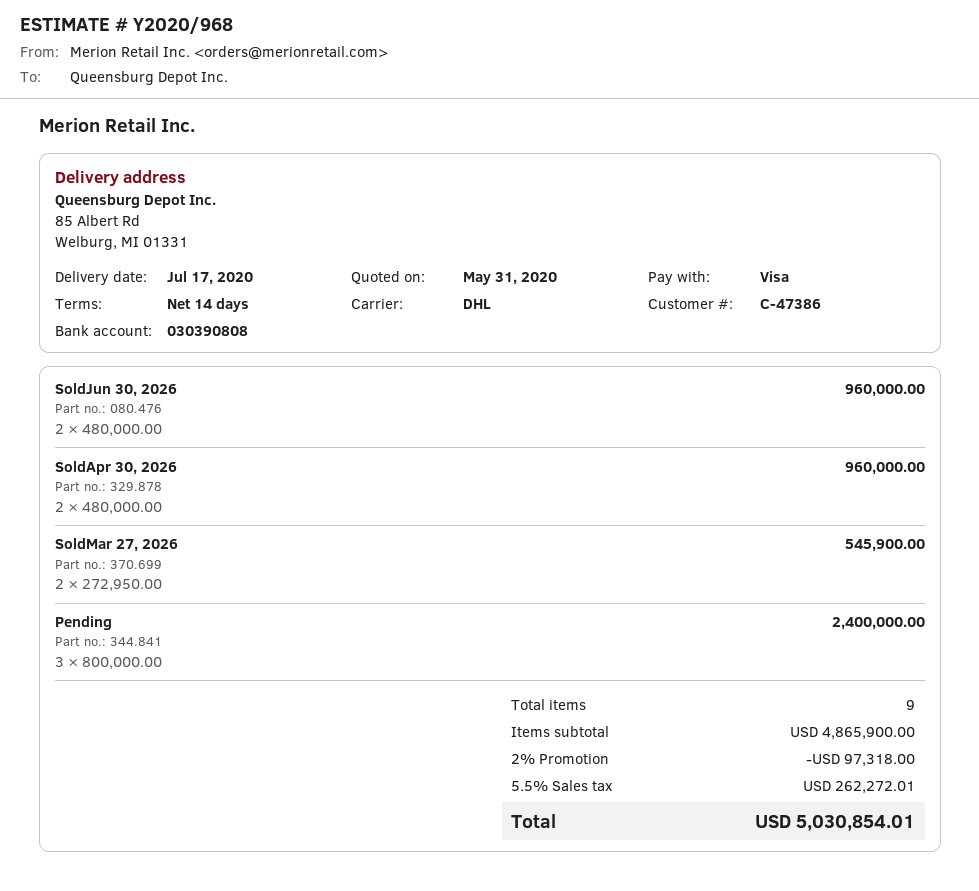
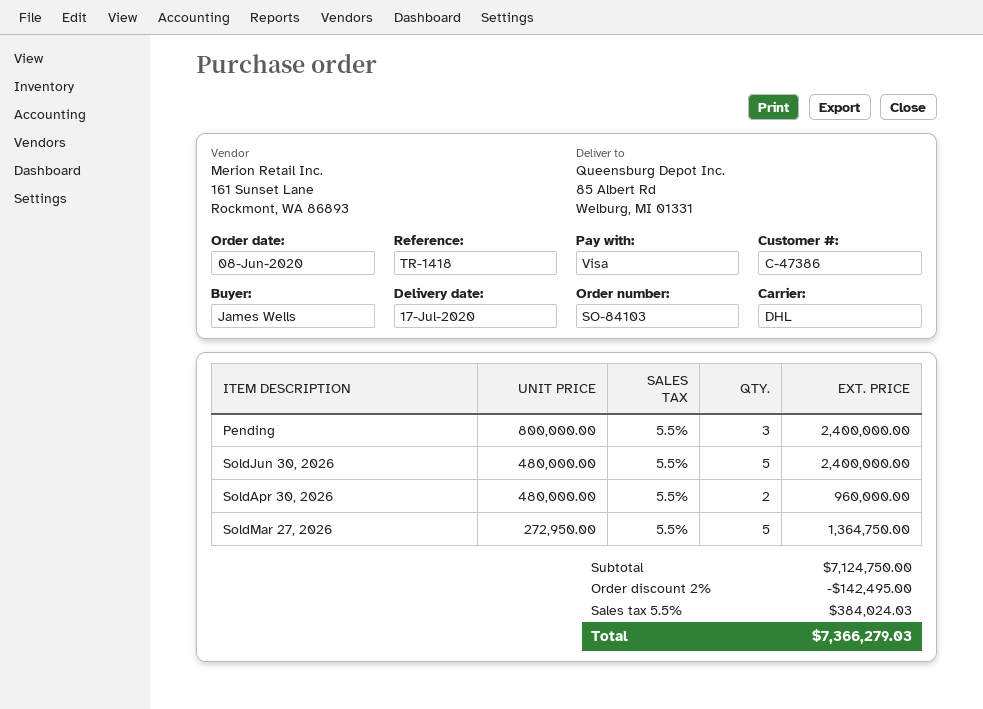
SoldJun 30, 2026: 2 x 480000.00 = 960000.00 -> 5 x 480000.00 = 2400000.00
SoldMar 27, 2026: 2 x 272950.00 = 545900.00 -> 5 x 272950.00 = 1364750.00
subtotal: 4865900.00 -> 7124750.00
discount: 2% = 97318.00 -> 2% = 142495.00
tax: 5.5% = 262272.01 -> 5.5% = 384024.03
total: 5030854.01 -> 7366279.03

